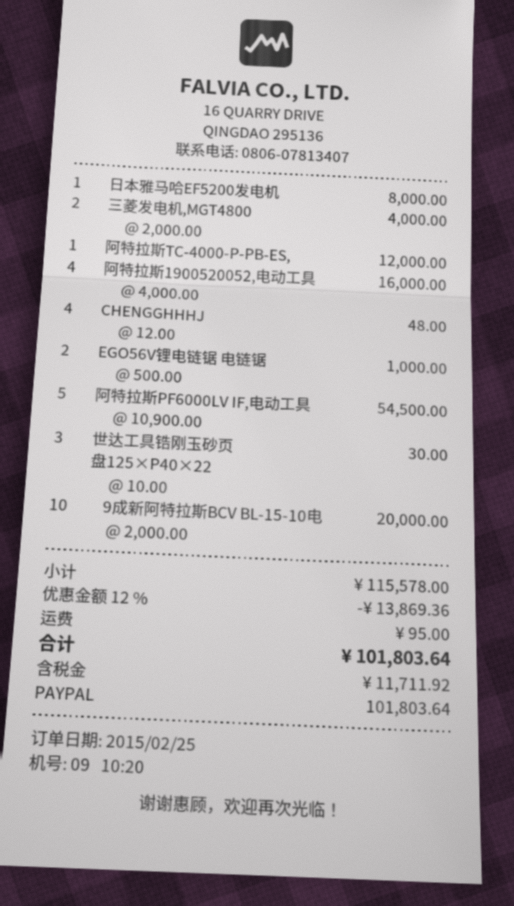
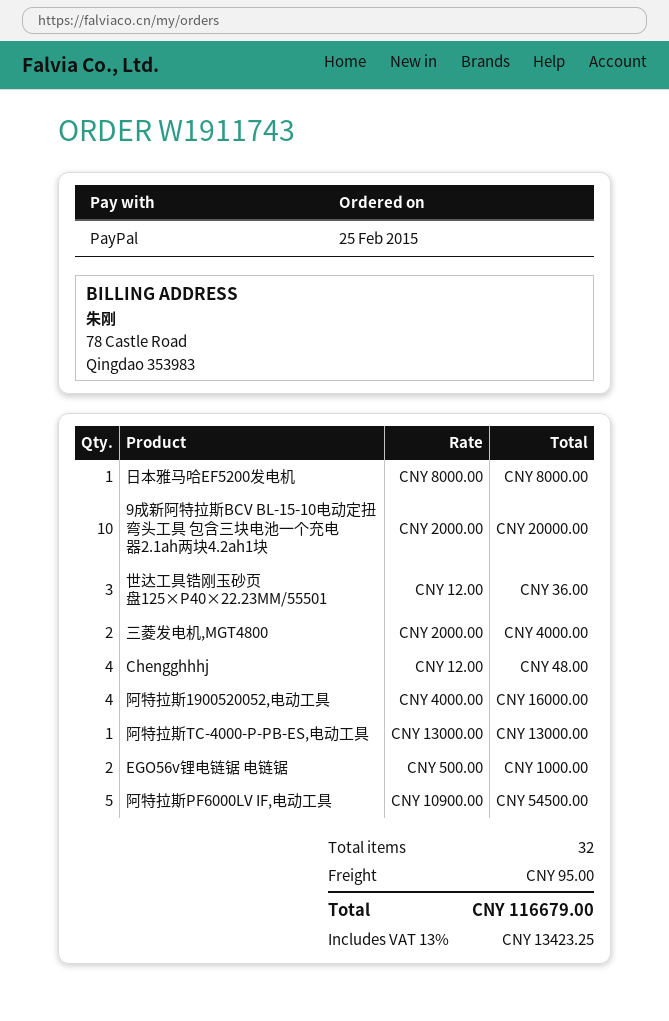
阿特拉斯TC-4000-P-PB-ES,: 1 x 12000.00 = 12000.00 -> 1 x 13000.00 = 13000.00
世达工具锆刚玉砂页盘125×P40×22: 3 x 10.00 = 30.00 -> 3 x 12.00 = 36.00
discount: 12% = 13869.36 -> none
tax: 11711.92 -> 13423.25
total: 101803.64 -> 116679.00

